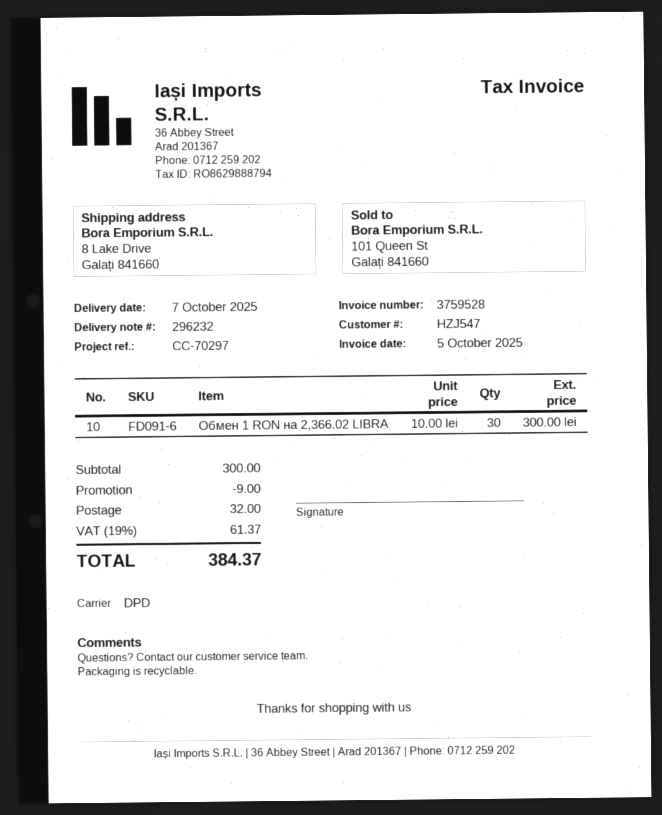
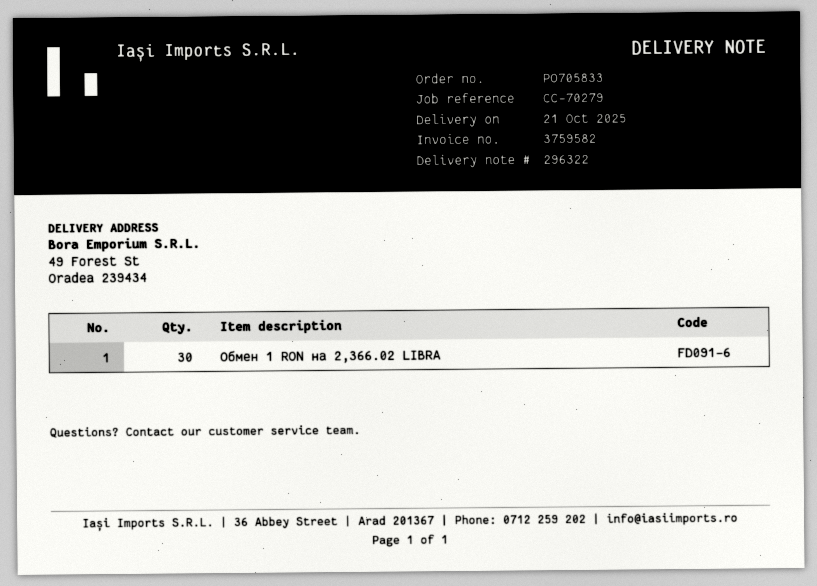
delivery note number: 296232 -> 296322
delivery date: 2025-10-07 -> 2025-10-21
invoice number: 3759528 -> 3759582
reference: CC-70297 -> CC-70279
ship to: 8 Lake Drive, Galați 841660 -> 49 Forest St, Oradea 239434

